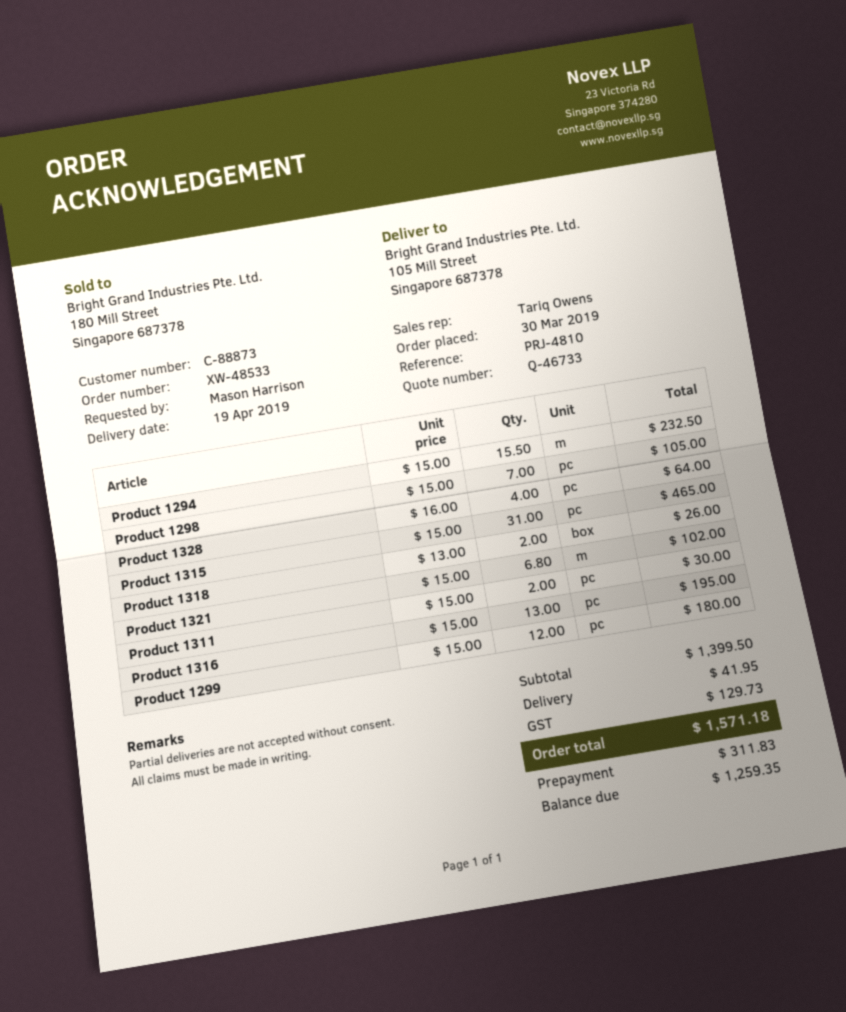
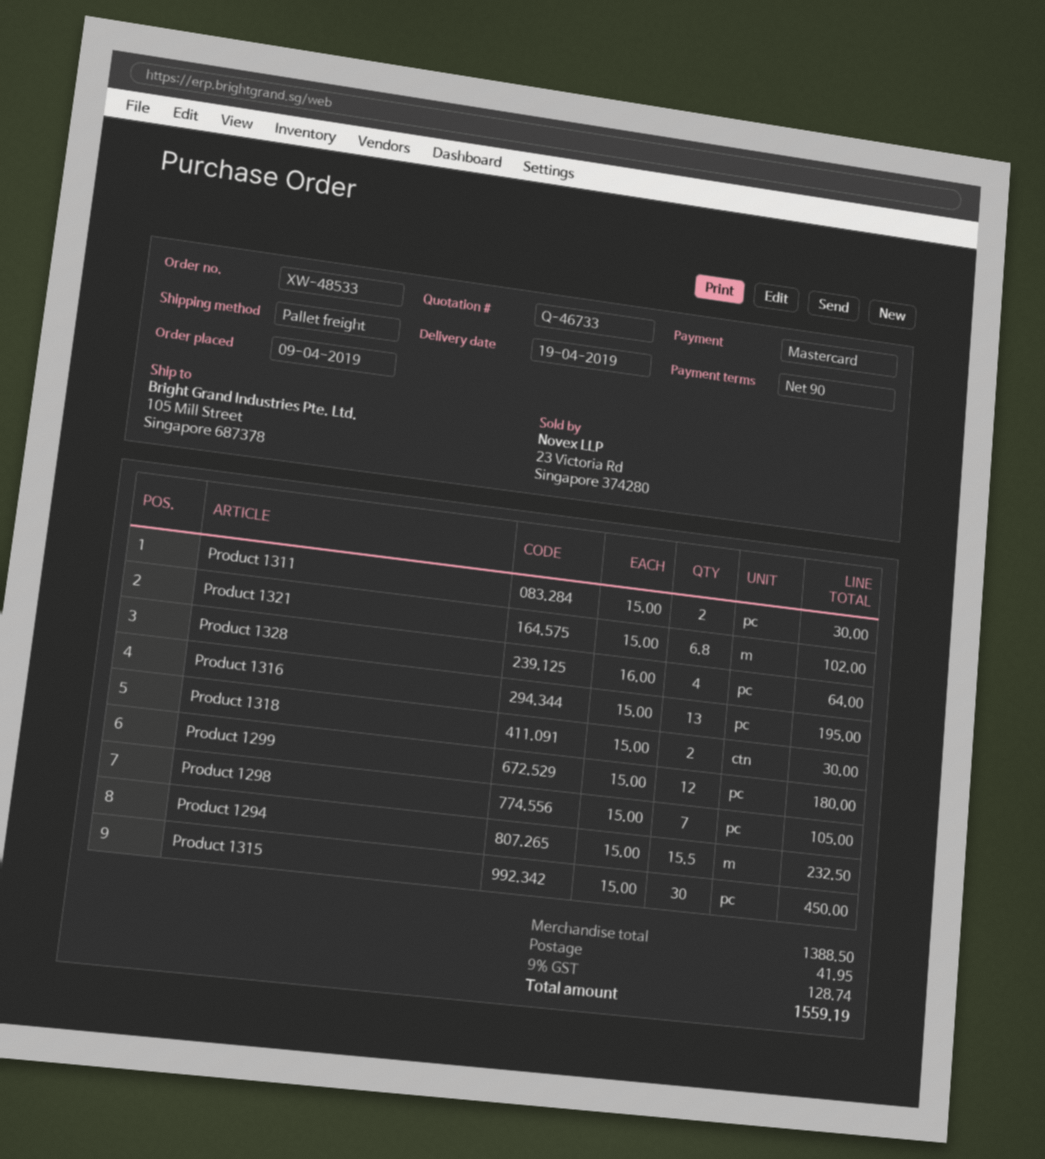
order date: 2019-03-30 -> 2019-04-09
Product 1315: 31 x 15.00 = 465.00 -> 30 x 15.00 = 450.00
Product 1318: 2 x 13.00 = 26.00 -> 2 x 15.00 = 30.00
subtotal: 1399.50 -> 1388.50
tax: 129.73 -> 128.74
total: 1571.18 -> 1559.19

